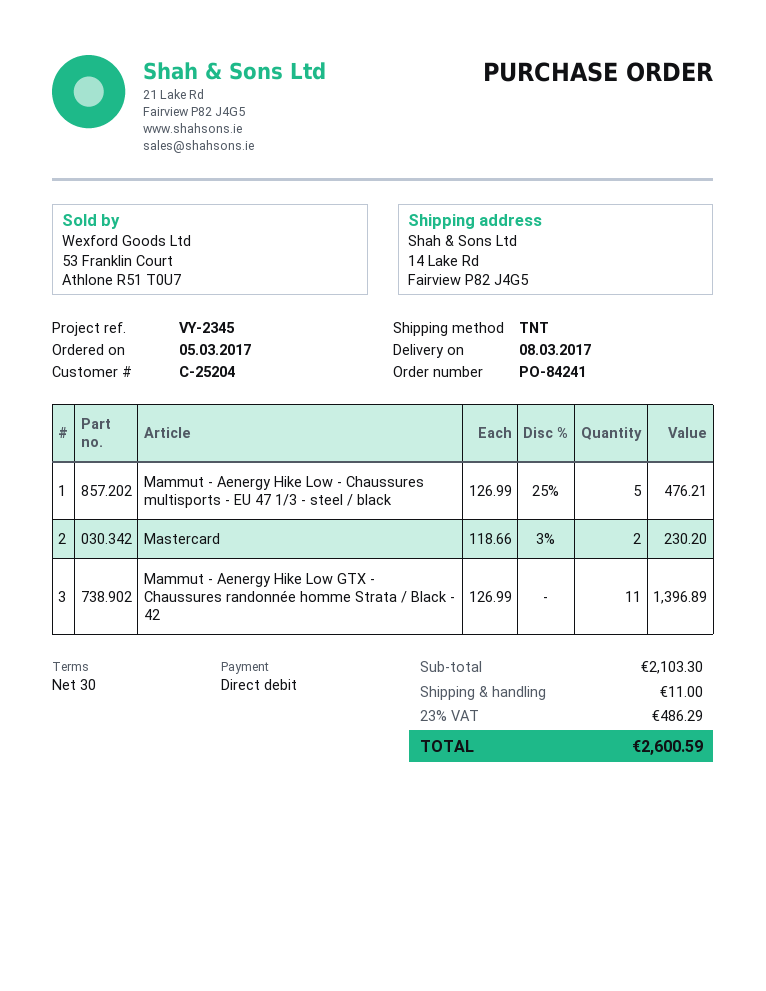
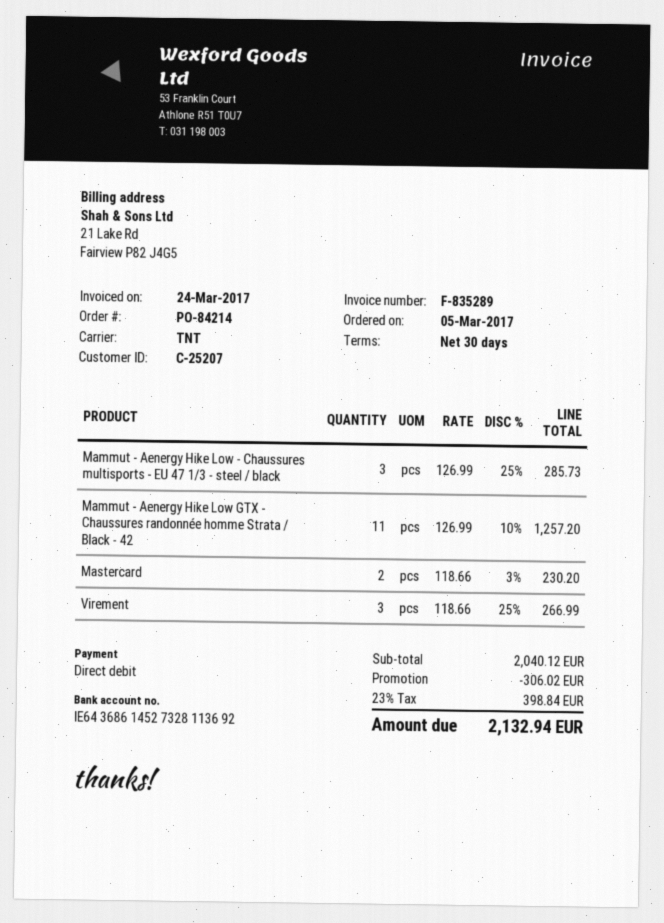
order number: PO-84241 -> PO-84214
customer number: C-25204 -> C-25207
Mammut - Aenergy Hike Low - Chaussures multisports - EU 47 1/3 - steel / black: 5 x 126.99 - 25% = 476.21 -> 3 x 126.99 - 25% = 285.73
Mammut - Aenergy Hike Low GTX - Chaussures randonnée homme Strata / Black - 42: 11 x 126.99 = 1396.89 -> 11 x 126.99 - 10% = 1257.20
Virement: none -> 3 x 118.66 - 25% = 266.99
subtotal: 2103.30 -> 2040.12
discount: none -> 306.02
shipping: 11.00 -> none
tax: 23% = 486.29 -> 23% = 398.84
total: 2600.59 -> 2132.94

